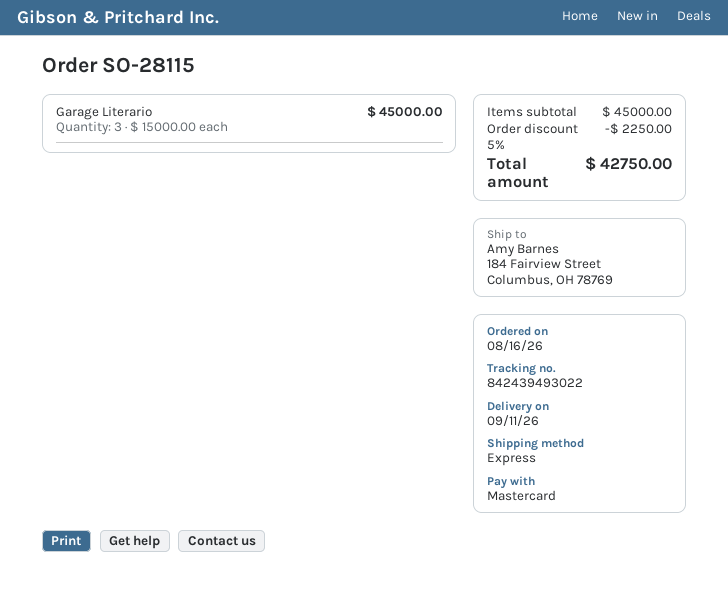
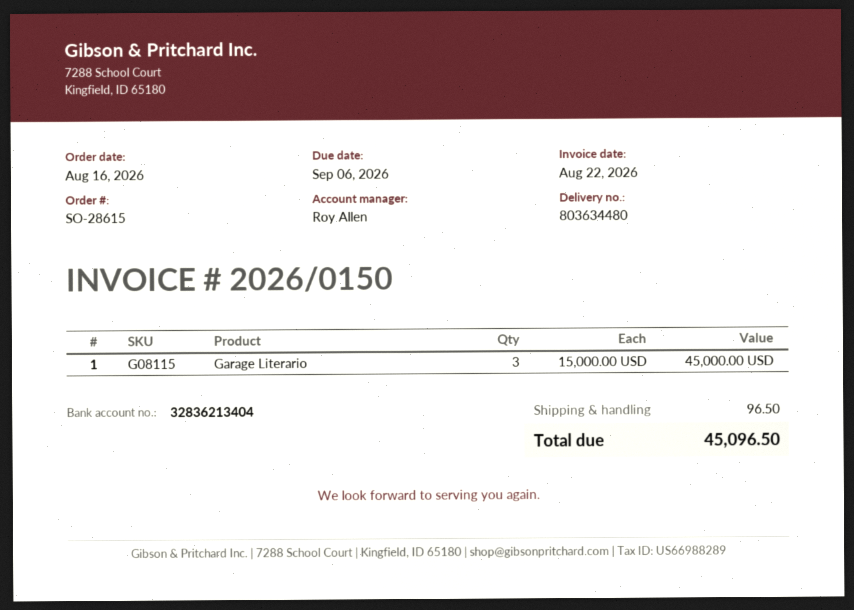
order number: SO-28115 -> SO-28615
discount: 5% = 2250.00 -> none
shipping: none -> 96.50
total: 42750.00 -> 45096.50

